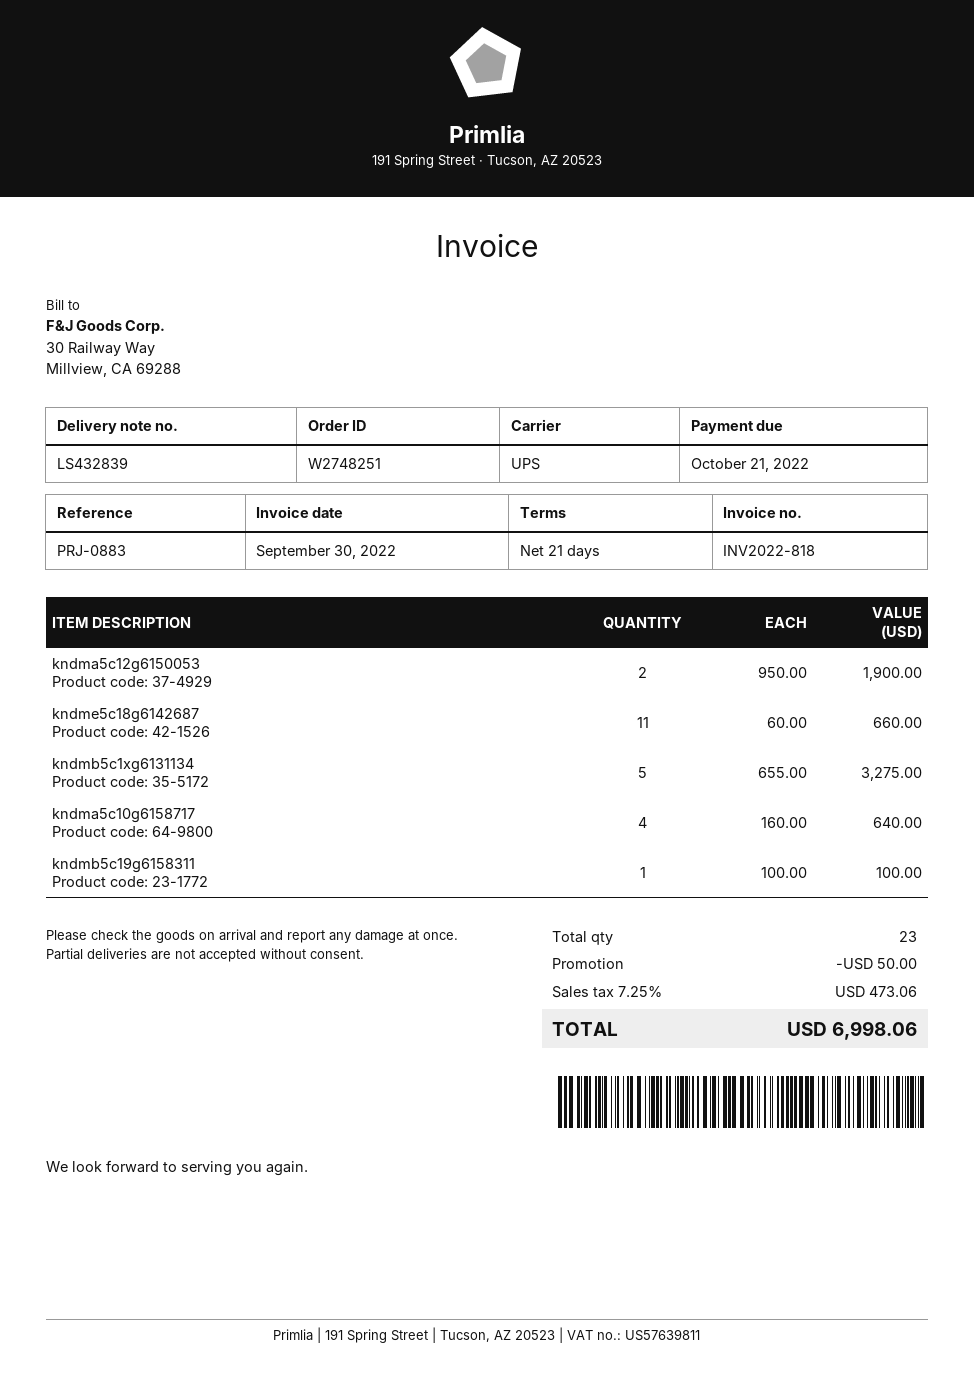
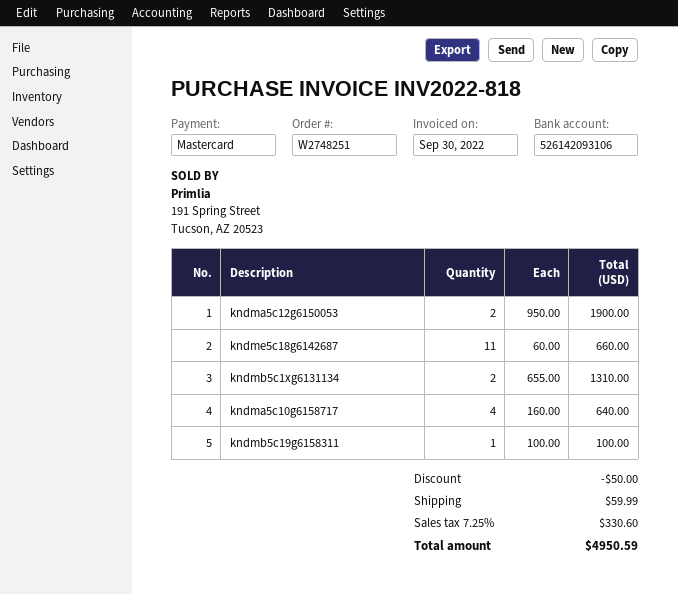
kndmb5c1xg6131134: 5 x 655.00 = 3275.00 -> 2 x 655.00 = 1310.00
shipping: none -> 59.99
tax: 7.25% = 473.06 -> 7.25% = 330.60
total: 6998.06 -> 4950.59

